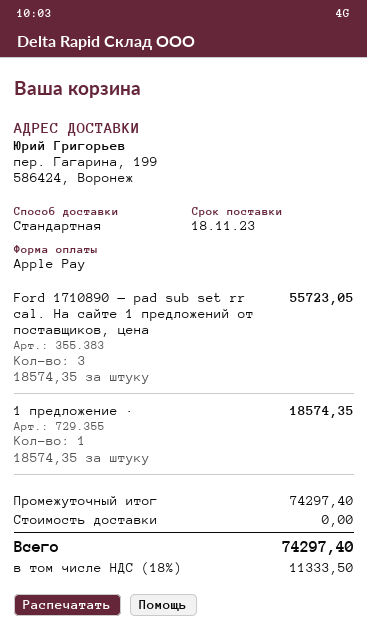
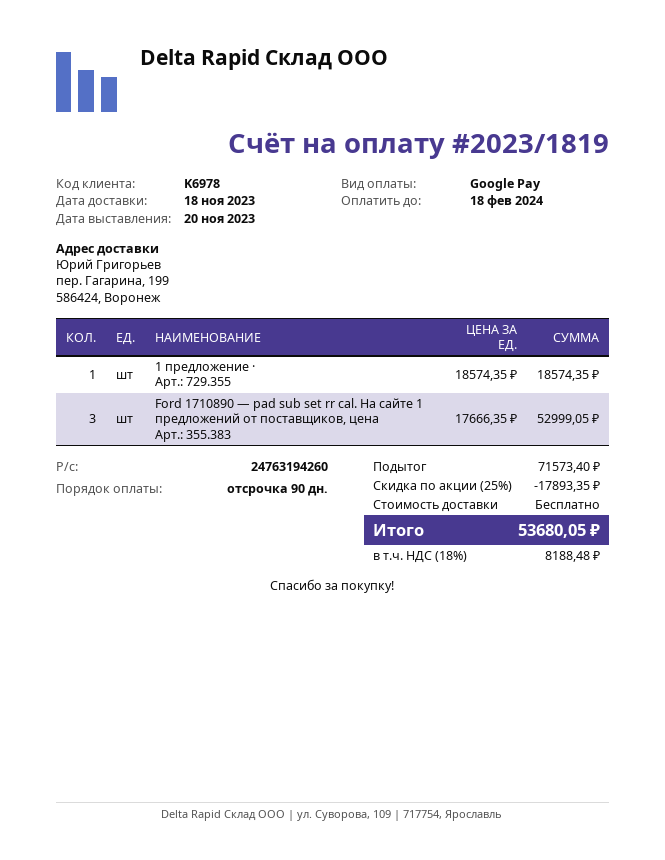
payment method: Apple Pay -> Google Pay
Ford 1710890 — pad sub set rr cal. На сайте 1 предложений от поставщиков, цена: 3 x 18574.35 = 55723.05 -> 3 x 17666.35 = 52999.05
subtotal: 74297.40 -> 71573.40
discount: none -> 25% = 17893.35
tax: 18% = 11333.50 -> 18% = 8188.48
total: 74297.40 -> 53680.05

